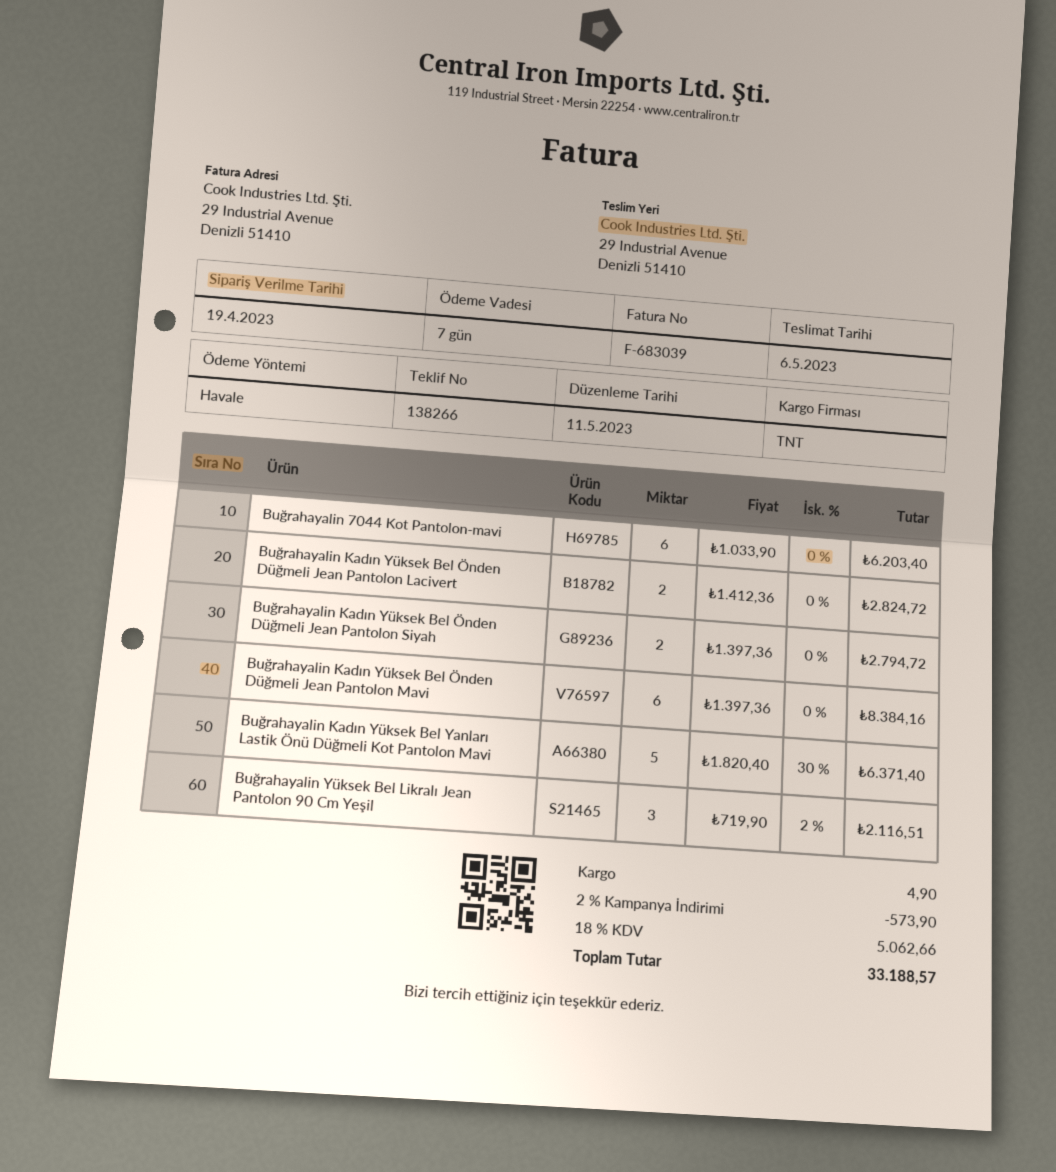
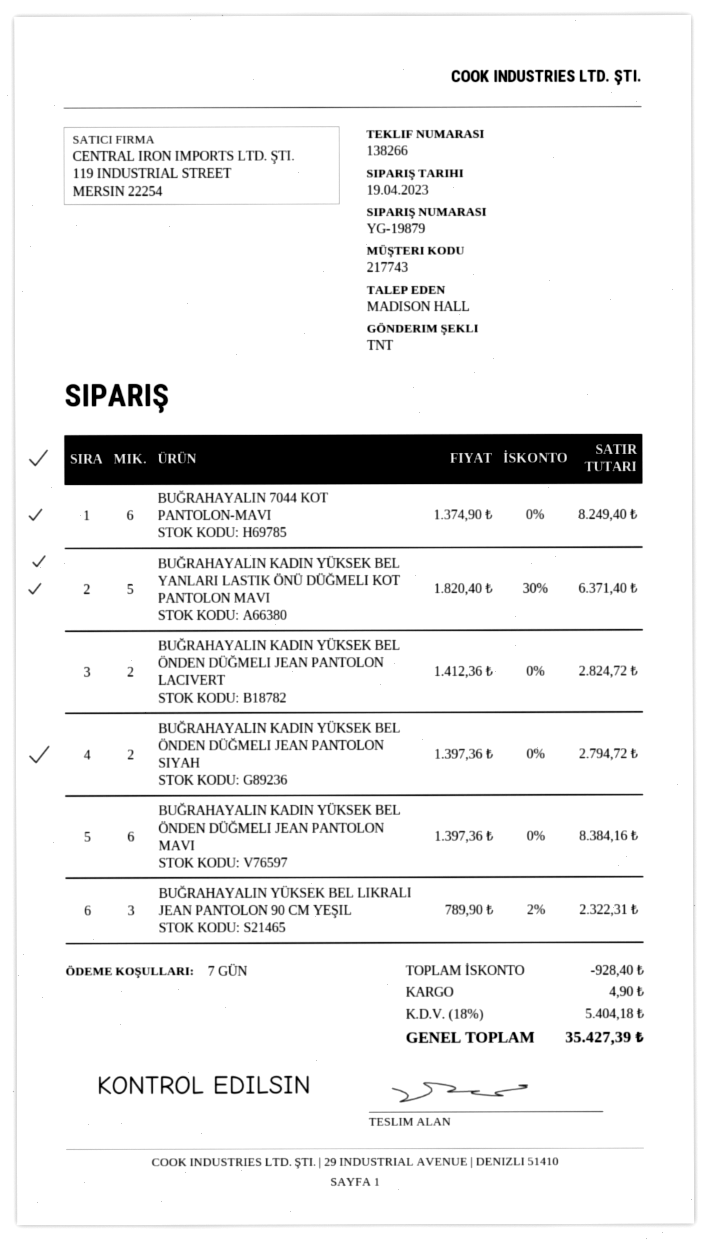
Buğrahayalin 7044 Kot Pantolon-mavi: 6 x 1033.90 = 6203.40 -> 6 x 1374.90 = 8249.40
Buğrahayalin Yüksek Bel Likralı Jean Pantolon 90 Cm Yeşil: 3 x 719.90 - 2% = 2116.51 -> 3 x 789.90 - 2% = 2322.31
discount: 573.90 -> 928.40
tax: 18% = 5062.66 -> 18% = 5404.18
total: 33188.57 -> 35427.39

